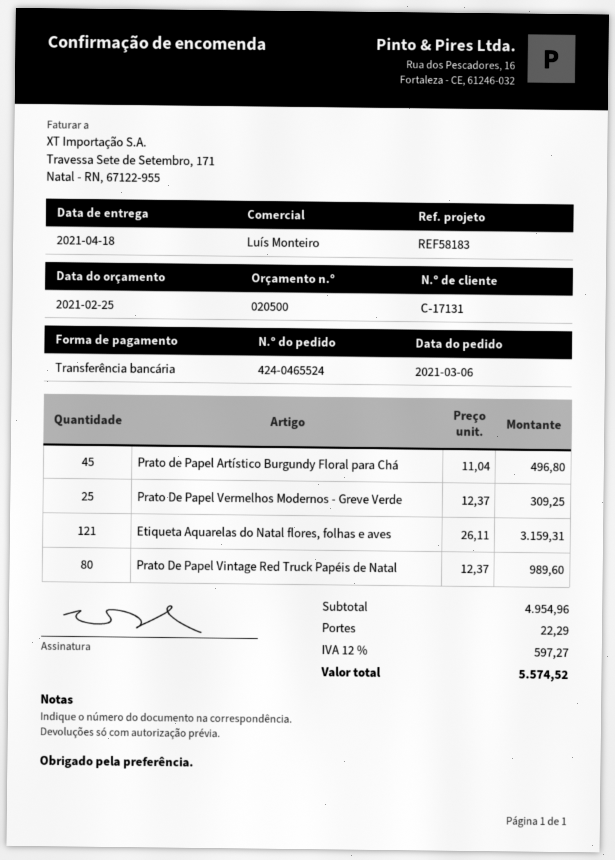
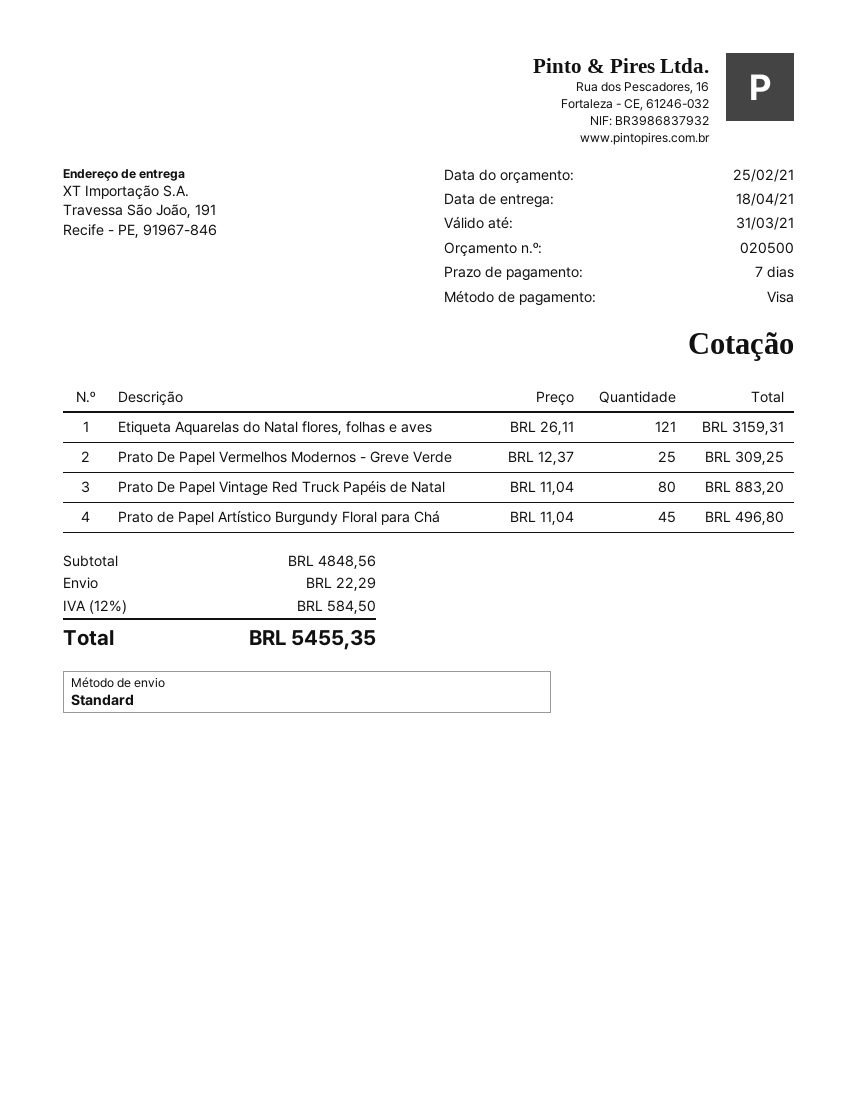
payment method: bank transfer -> Visa
Prato De Papel Vintage Red Truck Papéis de Natal: 80 x 12.37 = 989.60 -> 80 x 11.04 = 883.20
subtotal: 4954.96 -> 4848.56
tax: 12% = 597.27 -> 12% = 584.50
total: 5574.52 -> 5455.35

